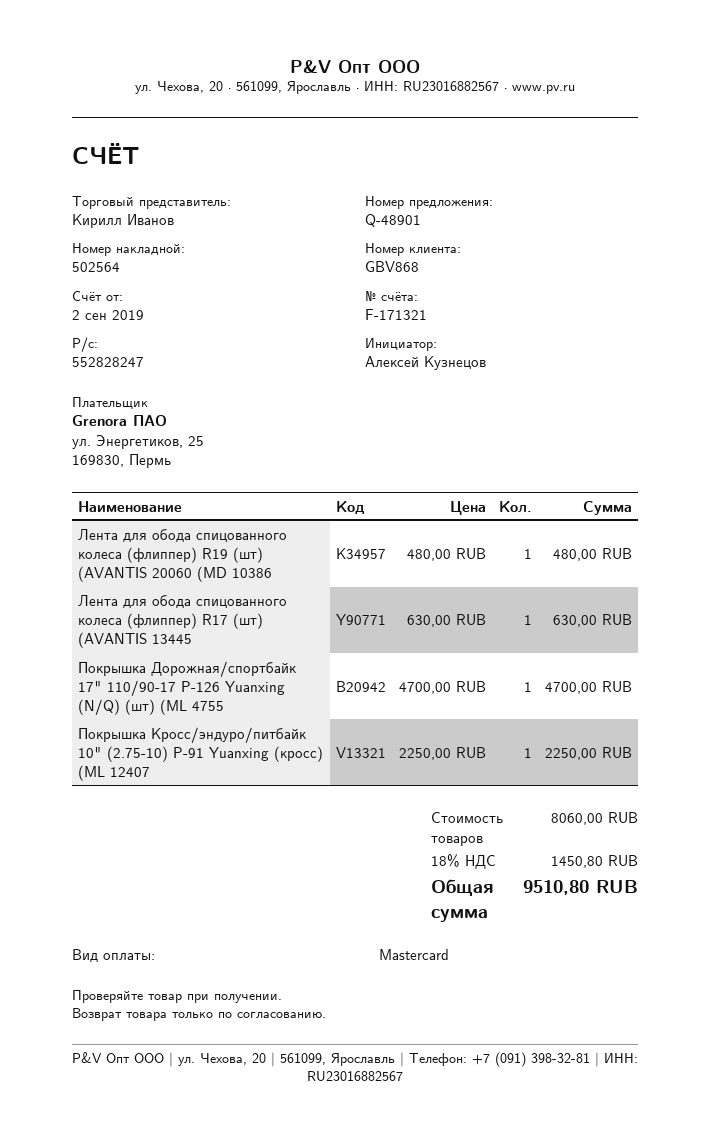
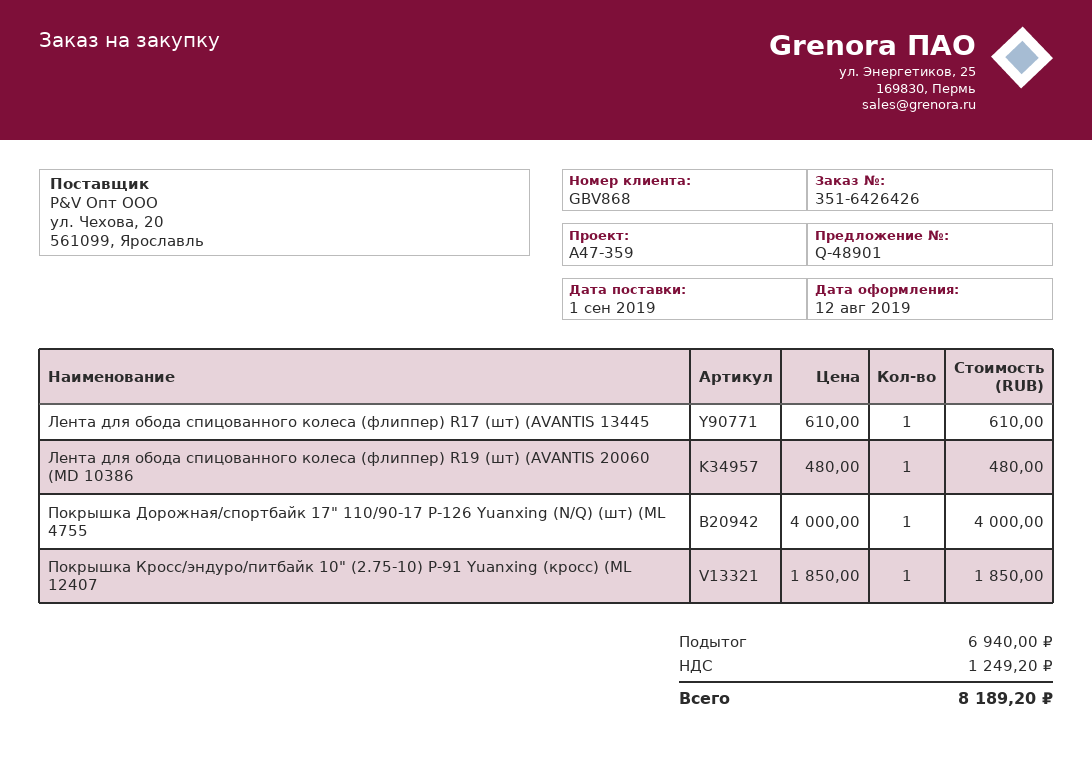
Лента для обода спицованного колеса (флиппер) R17 (шт) (AVANTIS 13445: 1 x 630.00 = 630.00 -> 1 x 610.00 = 610.00
Покрышка Дорожная/спортбайк 17" 110/90-17 P-126 Yuanxing (N/Q) (шт) (ML 4755: 1 x 4700.00 = 4700.00 -> 1 x 4000.00 = 4000.00
Покрышка Кросс/эндуро/питбайк 10" (2.75-10) P-91 Yuanxing (кросс) (ML 12407: 1 x 2250.00 = 2250.00 -> 1 x 1850.00 = 1850.00
subtotal: 8060.00 -> 6940.00
tax: 1450.80 -> 1249.20
total: 9510.80 -> 8189.20

